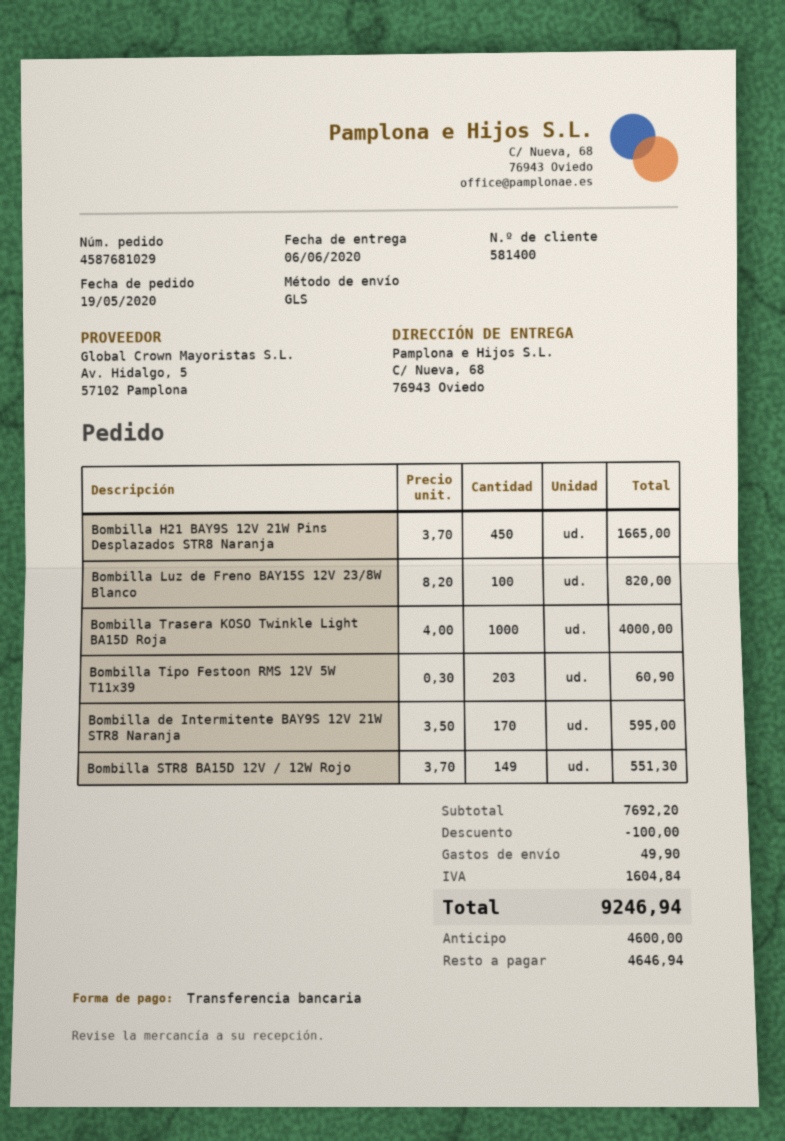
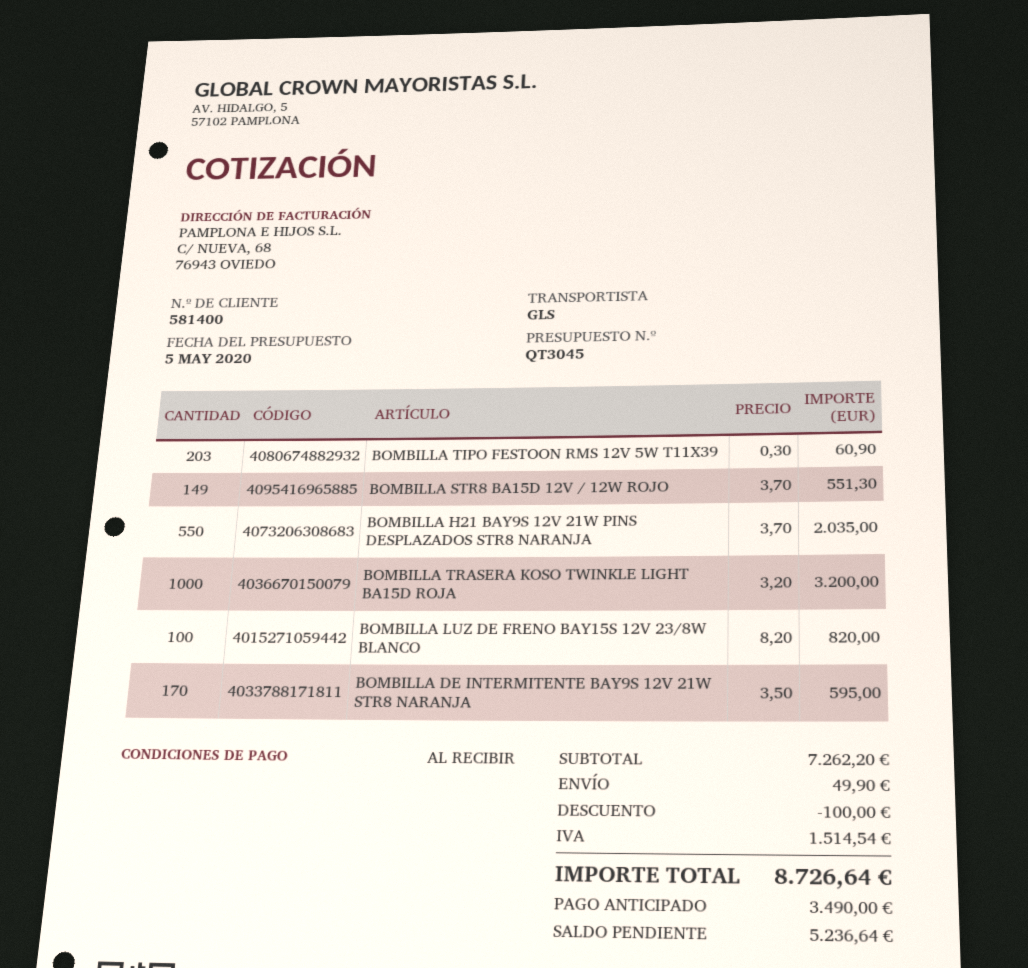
Bombilla H21 BAY9S 12V 21W Pins Desplazados STR8 Naranja: 450 x 3.70 = 1665.00 -> 550 x 3.70 = 2035.00
Bombilla Trasera KOSO Twinkle Light BA15D Roja: 1000 x 4.00 = 4000.00 -> 1000 x 3.20 = 3200.00
subtotal: 7692.20 -> 7262.20
tax: 1604.84 -> 1514.54
total: 9246.94 -> 8726.64
deposit: 4600.00 -> 3490.00
balance: 4646.94 -> 5236.64

